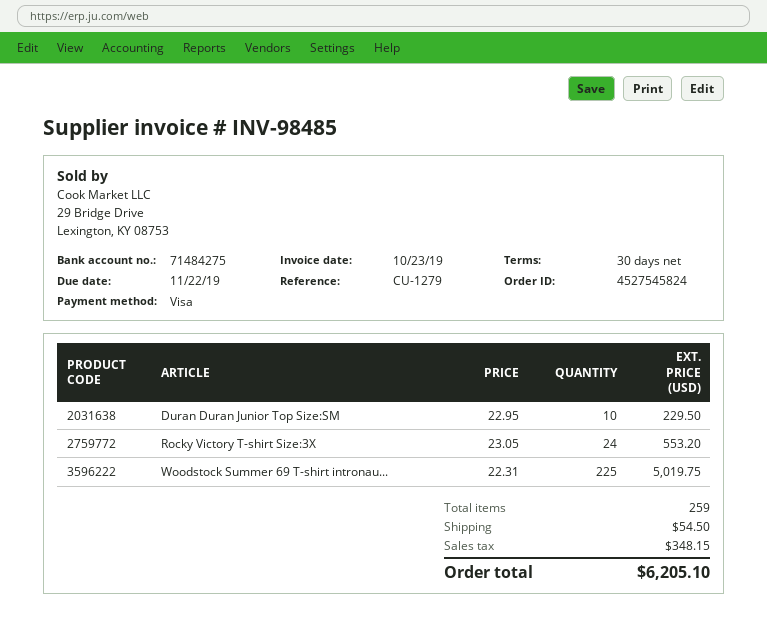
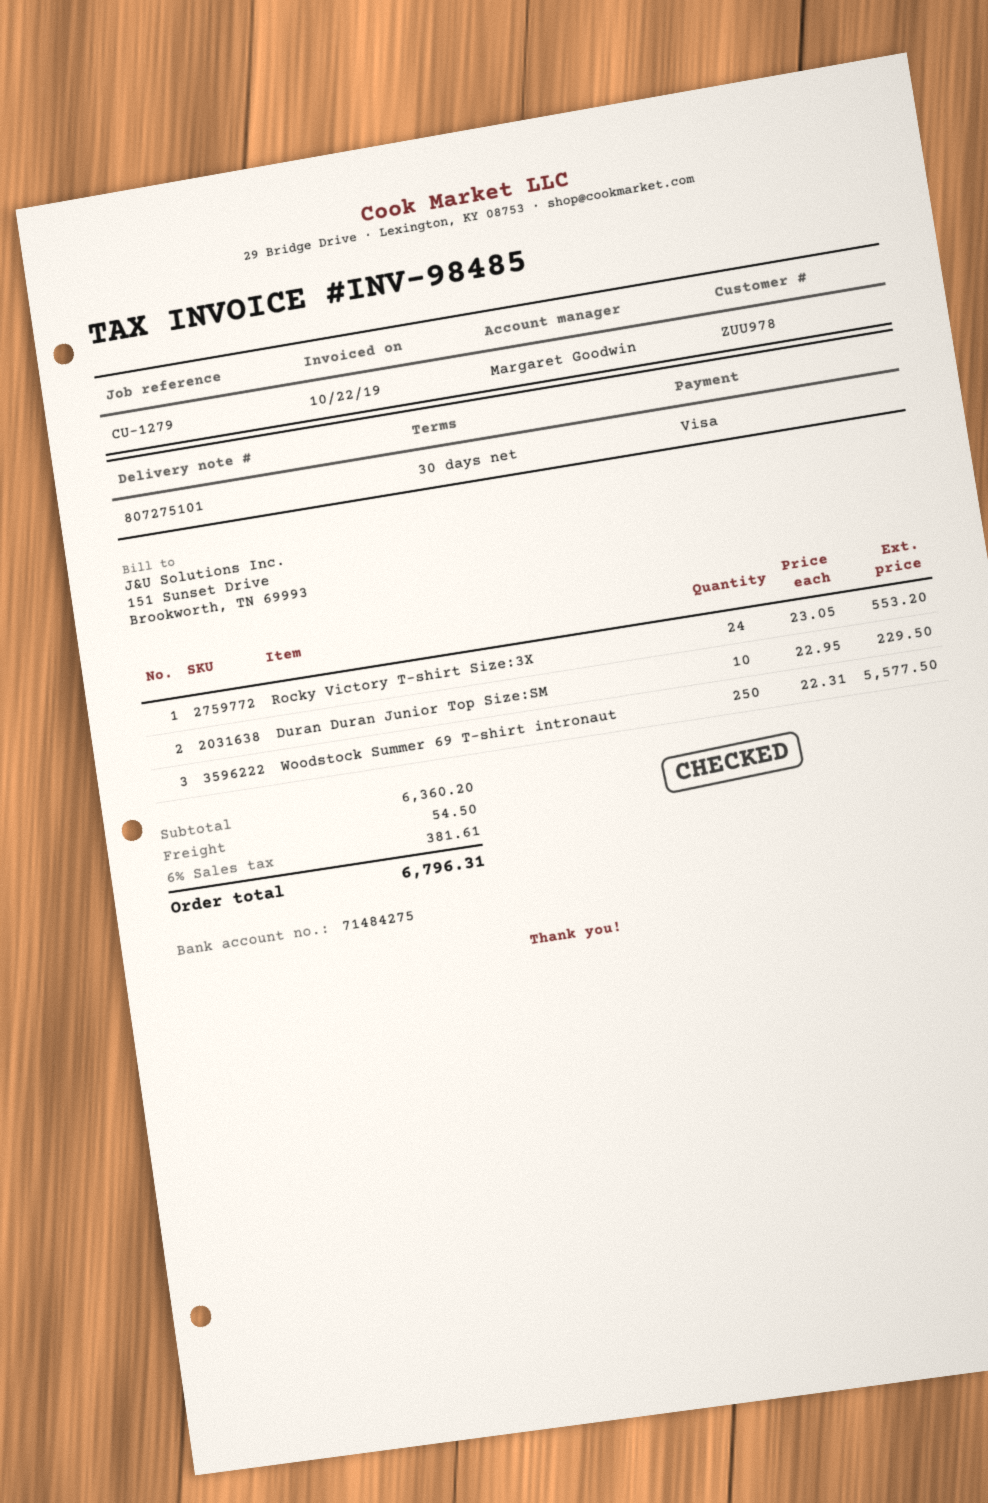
invoice date: 2019-10-23 -> 2019-10-22
Woodstock Summer 69 T-shirt intronau...: 225 x 22.31 = 5019.75 -> 250 x 22.31 = 5577.50
tax: 348.15 -> 381.61
total: 6205.10 -> 6796.31

